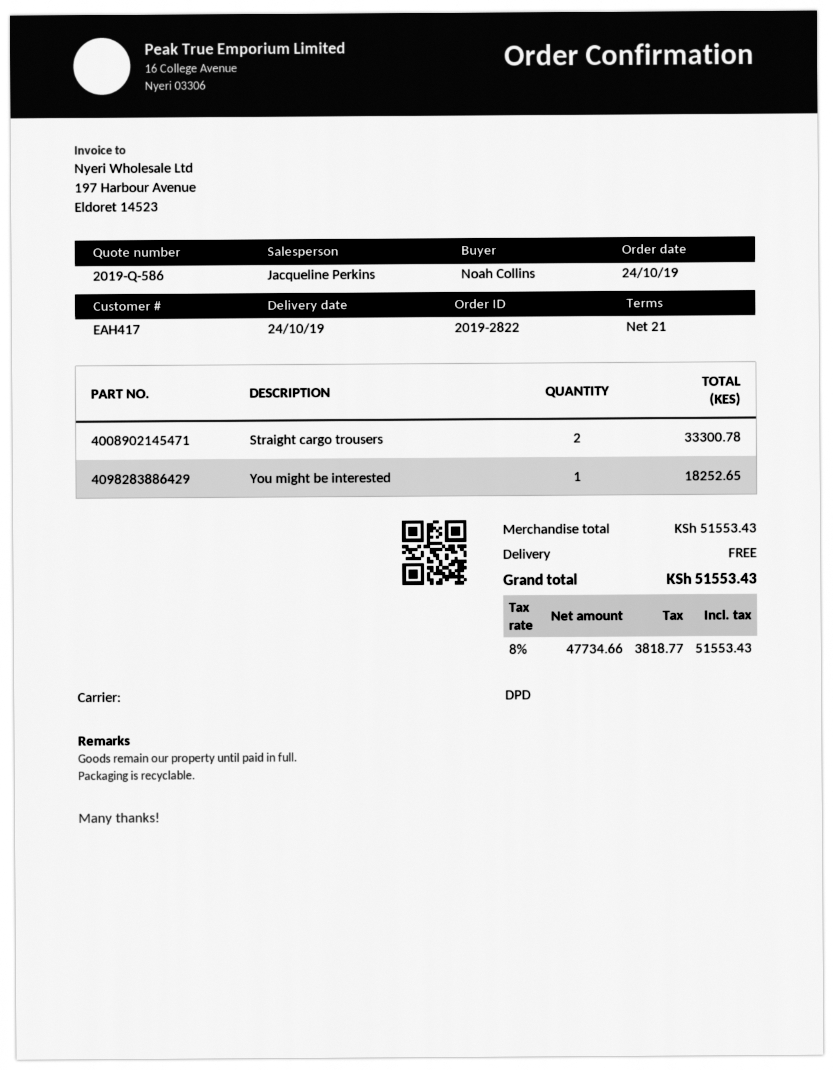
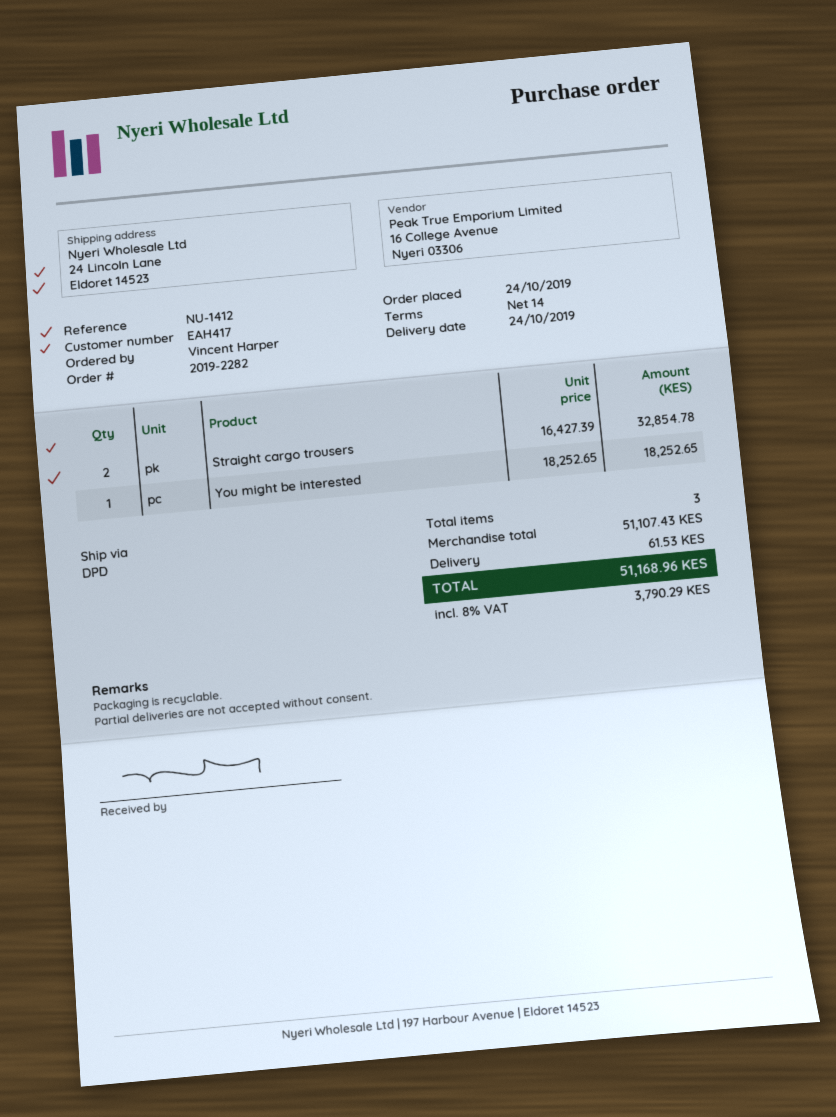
order number: 2019-2822 -> 2019-2282
payment terms: 21 days -> 14 days
ordered by: Noah Collins -> Vincent Harper
Straight cargo trousers: 2 for 33300.78 -> 2 for 32854.78
subtotal: 51553.43 -> 51107.43
shipping: 0.00 -> 61.53
tax: 8% = 3818.77 -> 8% = 3790.29
total: 51553.43 -> 51168.96

